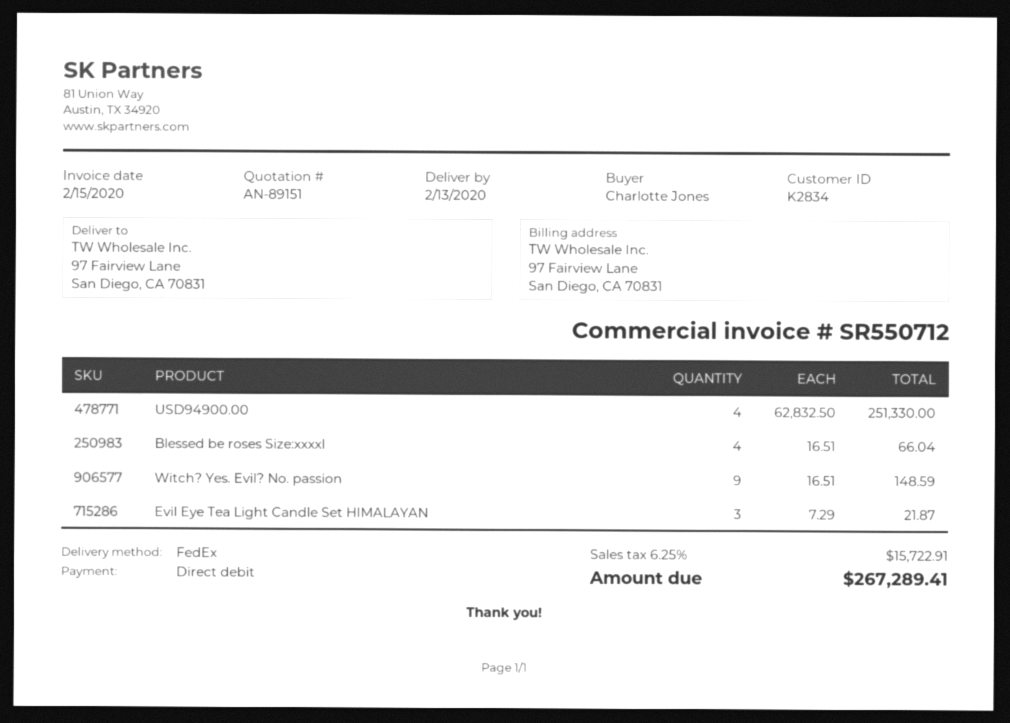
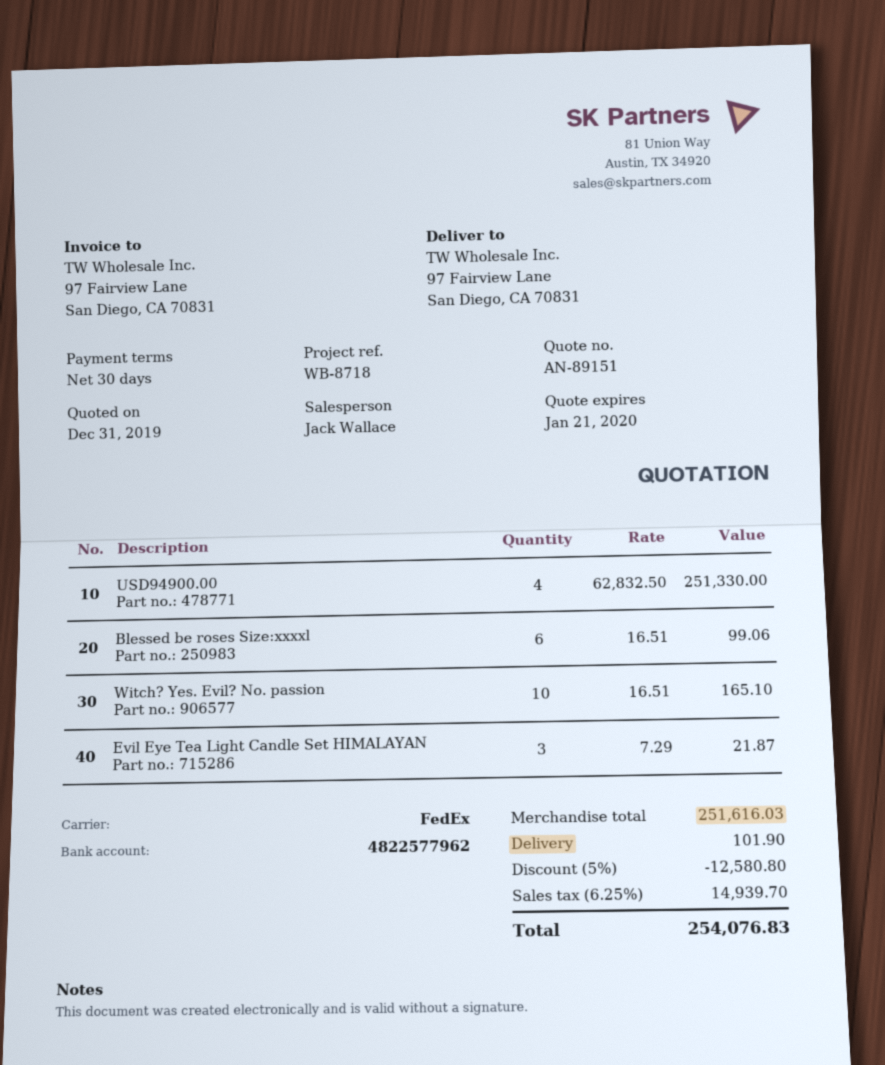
Blessed be roses Size:xxxxl: 4 x 16.51 = 66.04 -> 6 x 16.51 = 99.06
Witch? Yes. Evil? No. passion: 9 x 16.51 = 148.59 -> 10 x 16.51 = 165.10
discount: none -> 5% = 12580.80
shipping: none -> 101.90
tax: 6.25% = 15722.91 -> 6.25% = 14939.70
total: 267289.41 -> 254076.83

